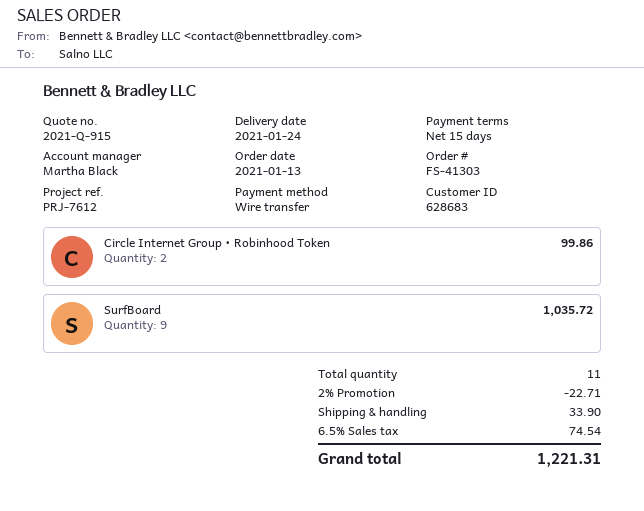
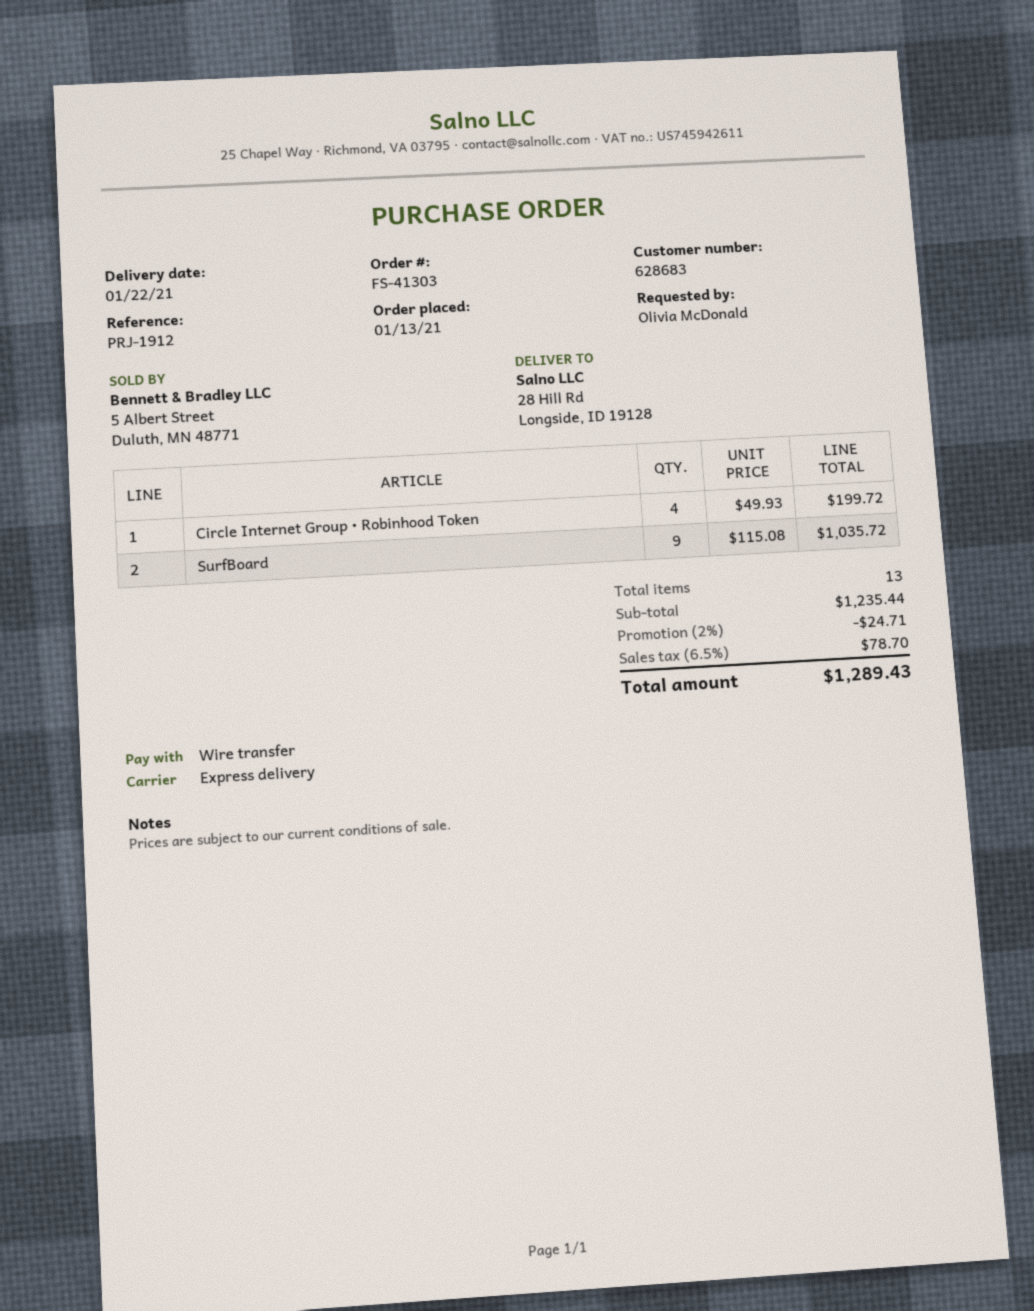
delivery date: 2021-01-24 -> 2021-01-22
reference: PRJ-7612 -> PRJ-1912
Circle Internet Group • Robinhood Token: 2 for 99.86 -> 4 for 199.72
total quantity: 11 -> 13
discount: 2% = 22.71 -> 2% = 24.71
shipping: 33.90 -> none
tax: 6.5% = 74.54 -> 6.5% = 78.70
total: 1221.31 -> 1289.43

